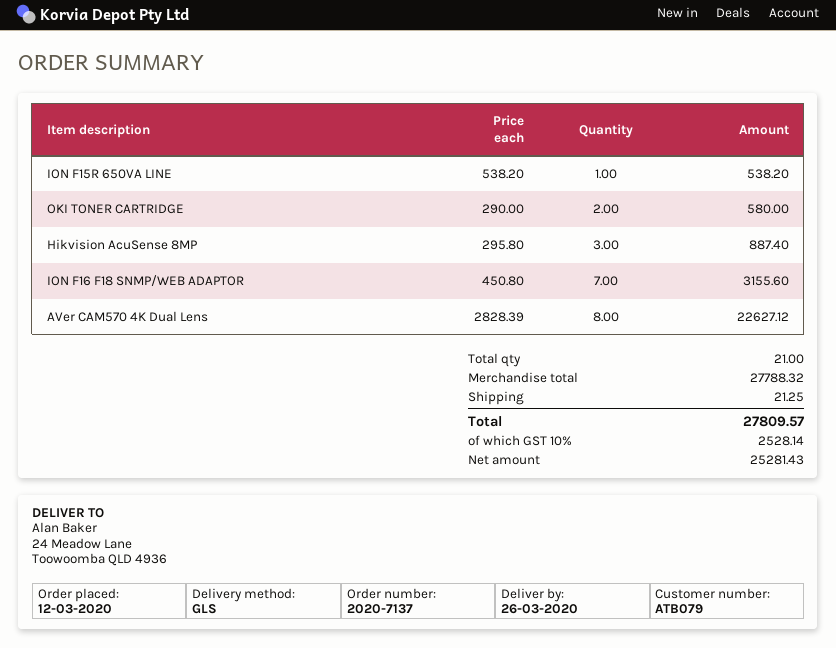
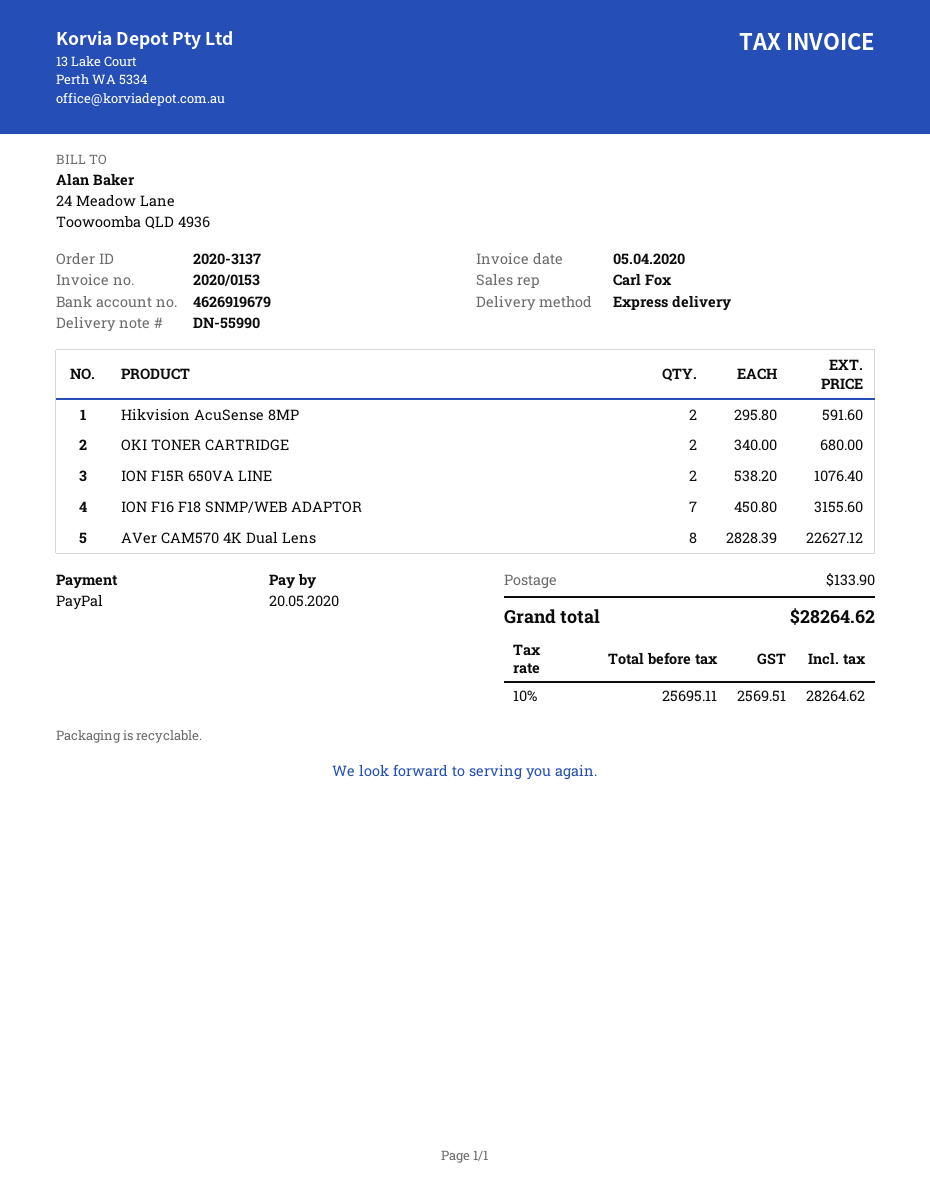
order number: 2020-7137 -> 2020-3137
shipping method: GLS -> express
ION F15R 650VA LINE: 1 x 538.20 = 538.20 -> 2 x 538.20 = 1076.40
OKI TONER CARTRIDGE: 2 x 290.00 = 580.00 -> 2 x 340.00 = 680.00
Hikvision AcuSense 8MP: 3 x 295.80 = 887.40 -> 2 x 295.80 = 591.60
shipping: 21.25 -> 133.90
net: 25281.43 -> 25695.11
tax: 10% = 2528.14 -> 10% = 2569.51
total: 27809.57 -> 28264.62

